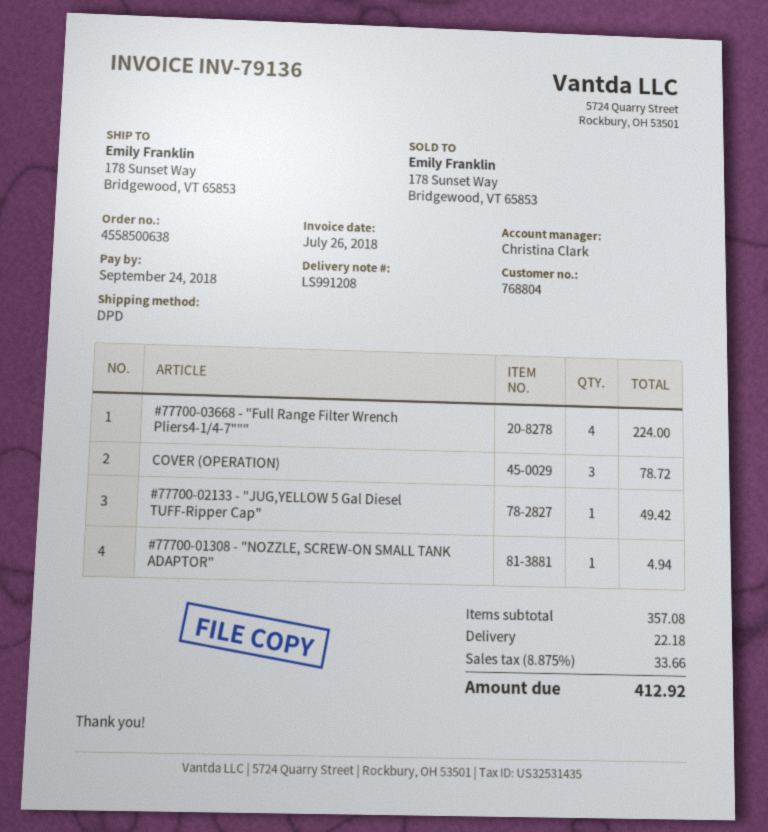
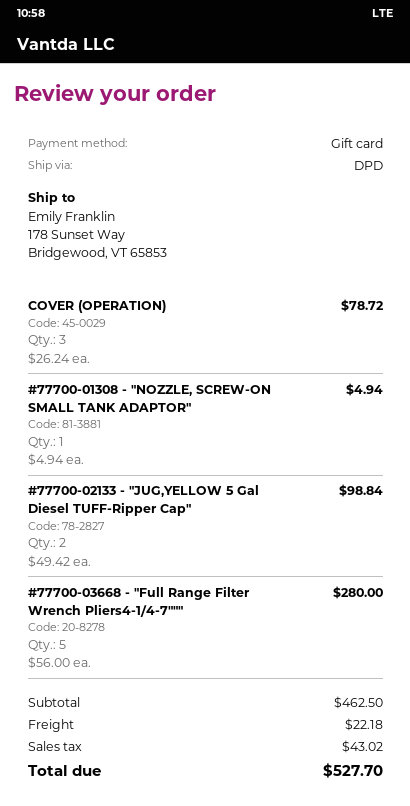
#77700-03668 - "Full Range Filter Wrench Pliers4-1/4-7""": 4 for 224.00 -> 5 for 280.00
#77700-02133 - "JUG,YELLOW 5 Gal Diesel TUFF-Ripper Cap": 1 for 49.42 -> 2 for 98.84
subtotal: 357.08 -> 462.50
tax: 33.66 -> 43.02
total: 412.92 -> 527.70

